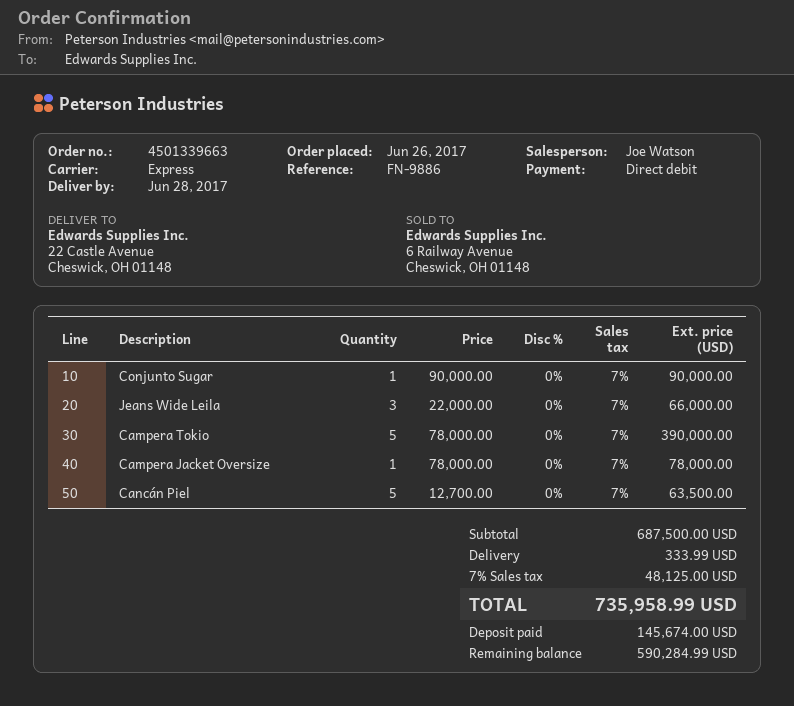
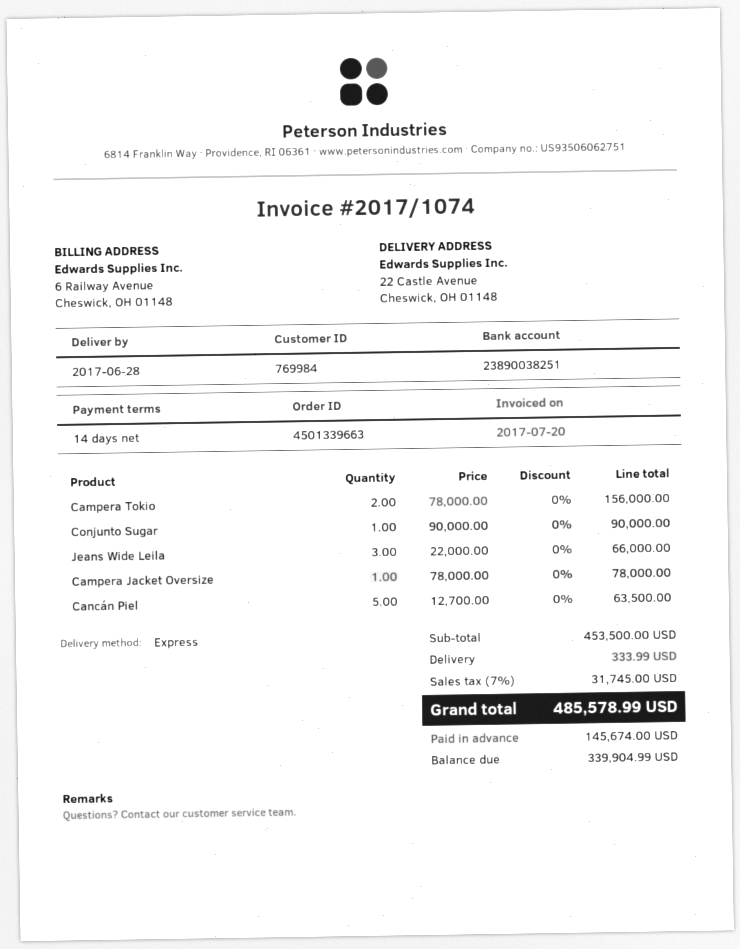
Campera Tokio: 5 x 78000.00 = 390000.00 -> 2 x 78000.00 = 156000.00
subtotal: 687500.00 -> 453500.00
tax: 7% = 48125.00 -> 7% = 31745.00
total: 735958.99 -> 485578.99
balance: 590284.99 -> 339904.99

